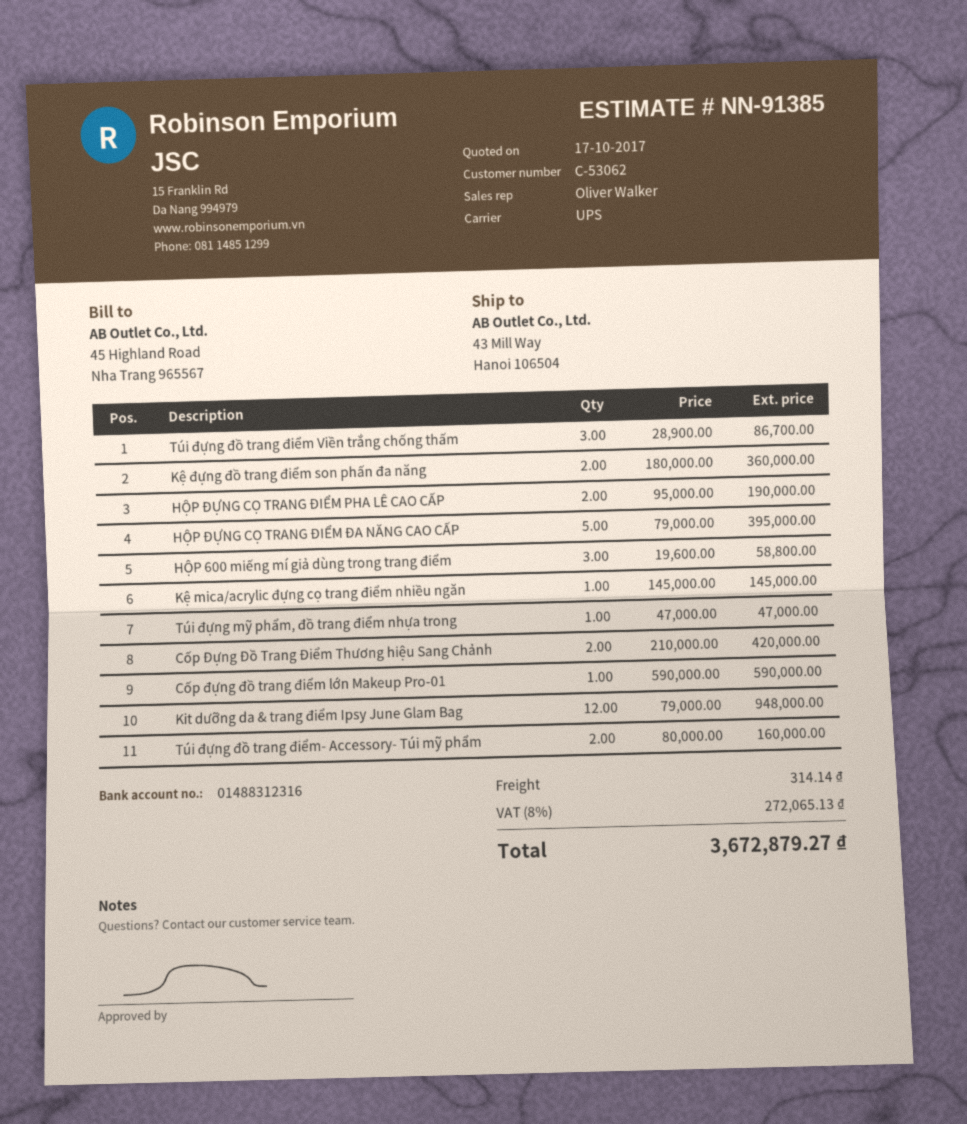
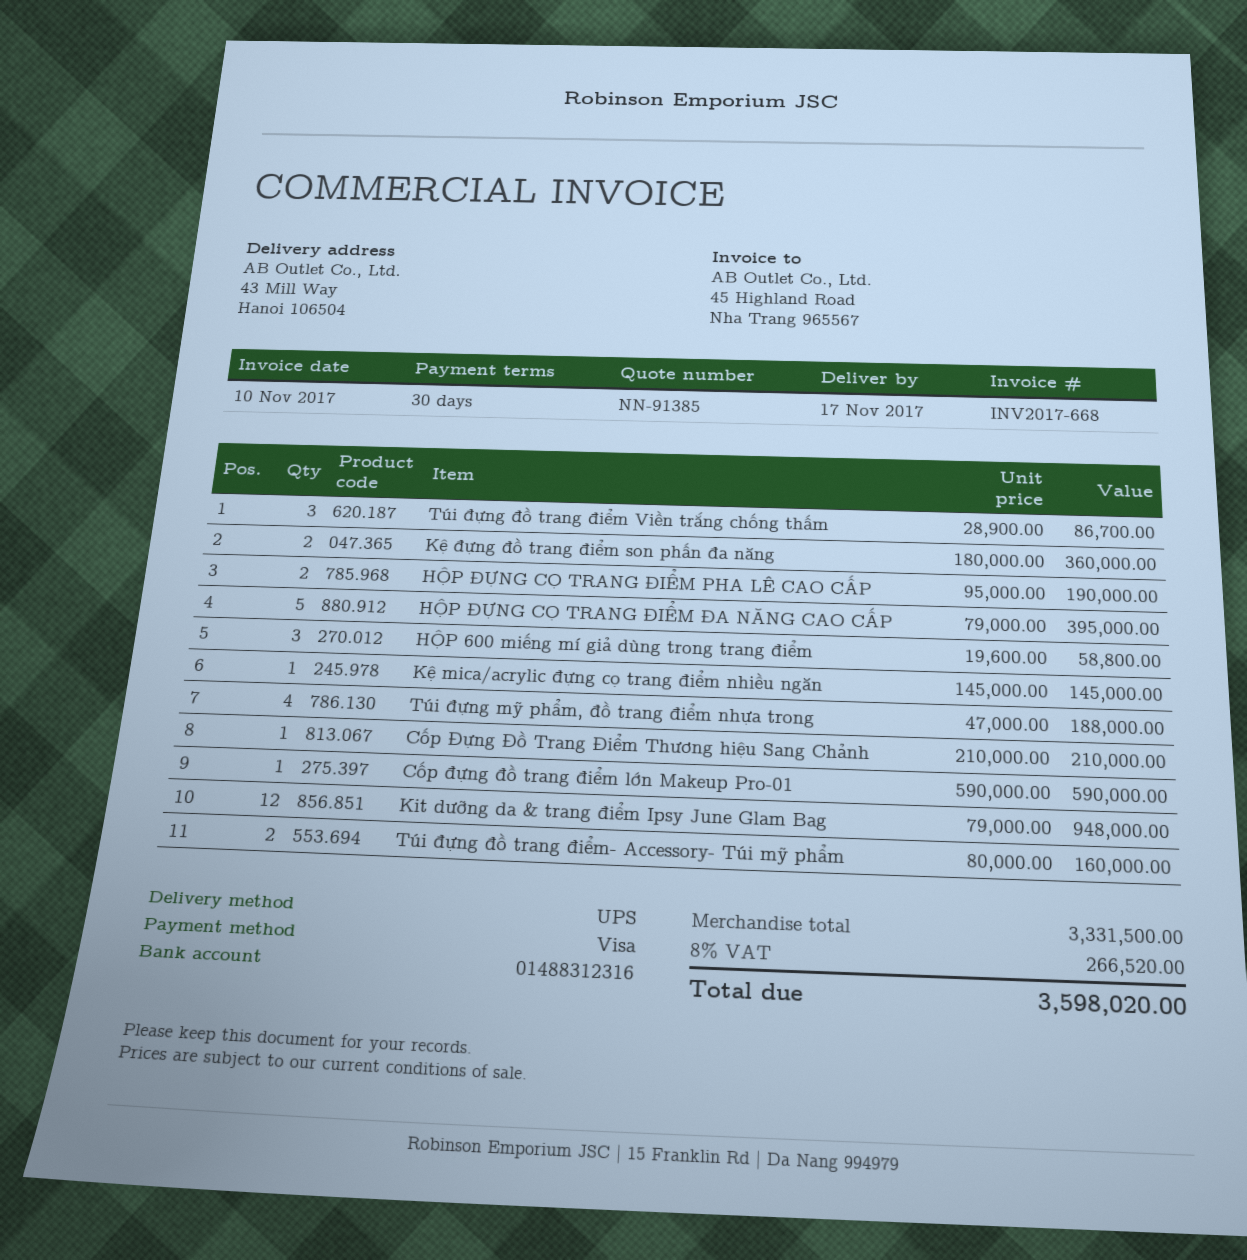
Túi đựng mỹ phẩm, đồ trang điểm nhựa trong: 1 x 47000.00 = 47000.00 -> 4 x 47000.00 = 188000.00
Cốp Đựng Đồ Trang Điểm Thương hiệu Sang Chảnh: 2 x 210000.00 = 420000.00 -> 1 x 210000.00 = 210000.00
shipping: 314.14 -> none
tax: 8% = 272065.13 -> 8% = 266520.00
total: 3672879.27 -> 3598020.00

